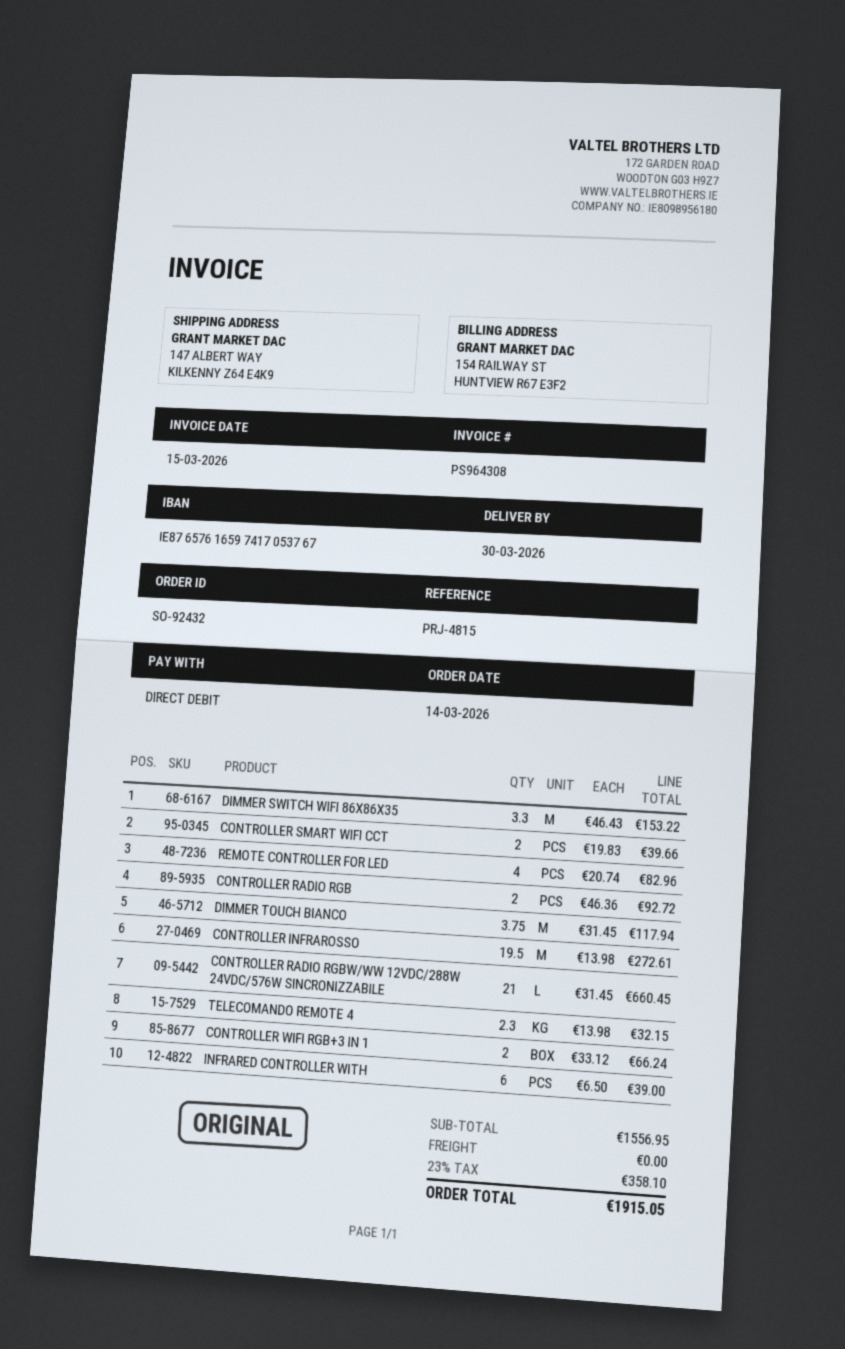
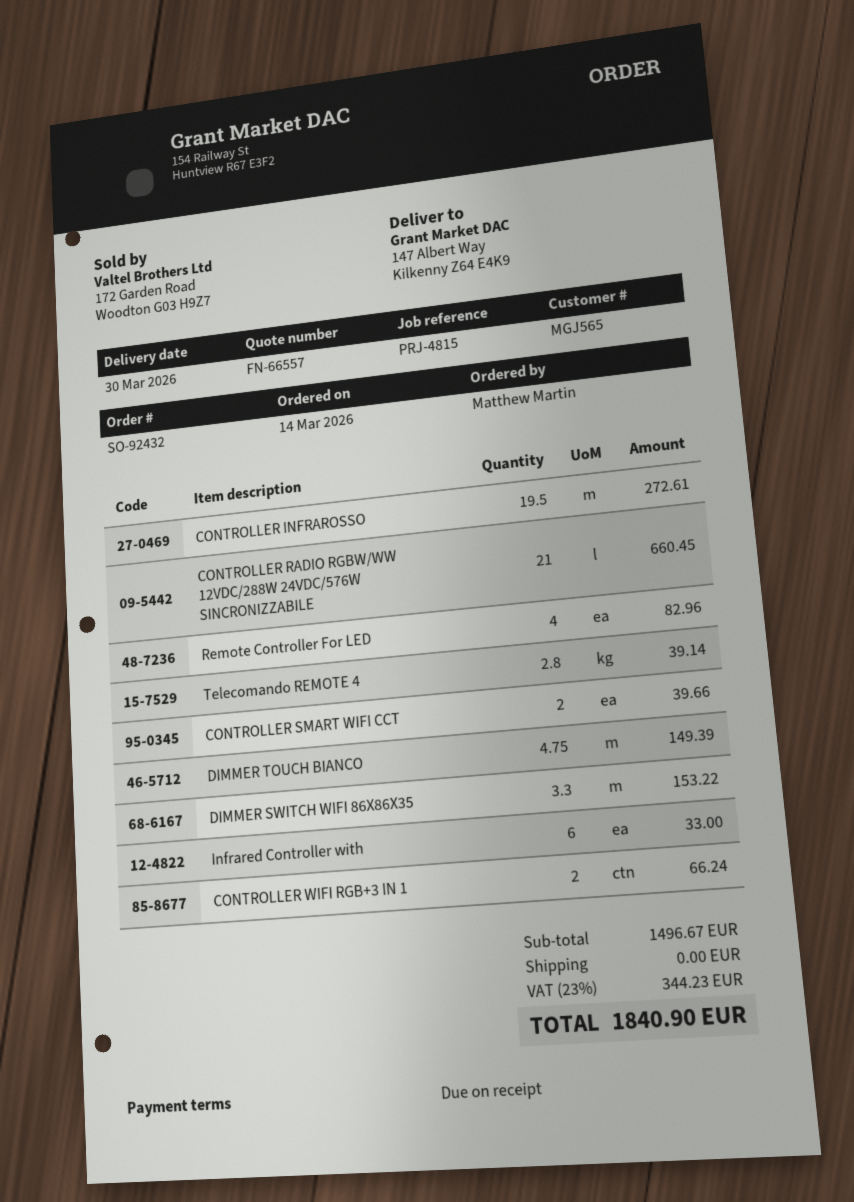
CONTROLLER RADIO RGB: 2 for 92.72 -> none
DIMMER TOUCH BIANCO: 3.75 for 117.94 -> 4.75 for 149.39
TELECOMANDO REMOTE 4: 2.3 for 32.15 -> 2.8 for 39.14
INFRARED CONTROLLER WITH: 6 for 39.00 -> 6 for 33.00
subtotal: 1556.95 -> 1496.67
tax: 23% = 358.10 -> 23% = 344.23
total: 1915.05 -> 1840.90

